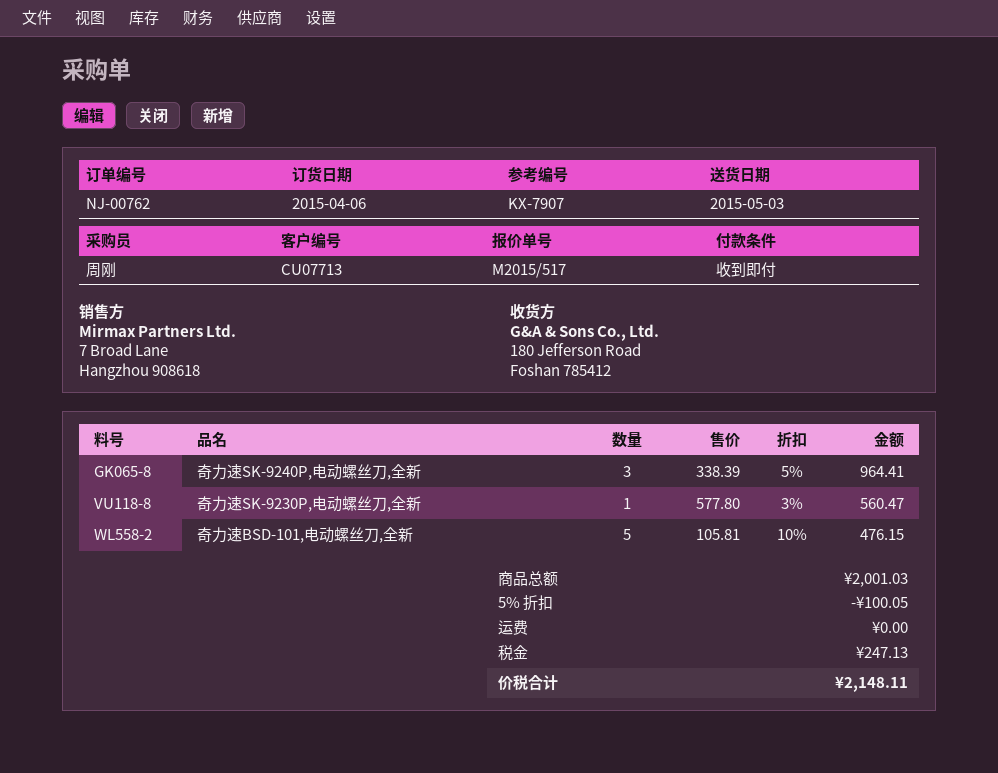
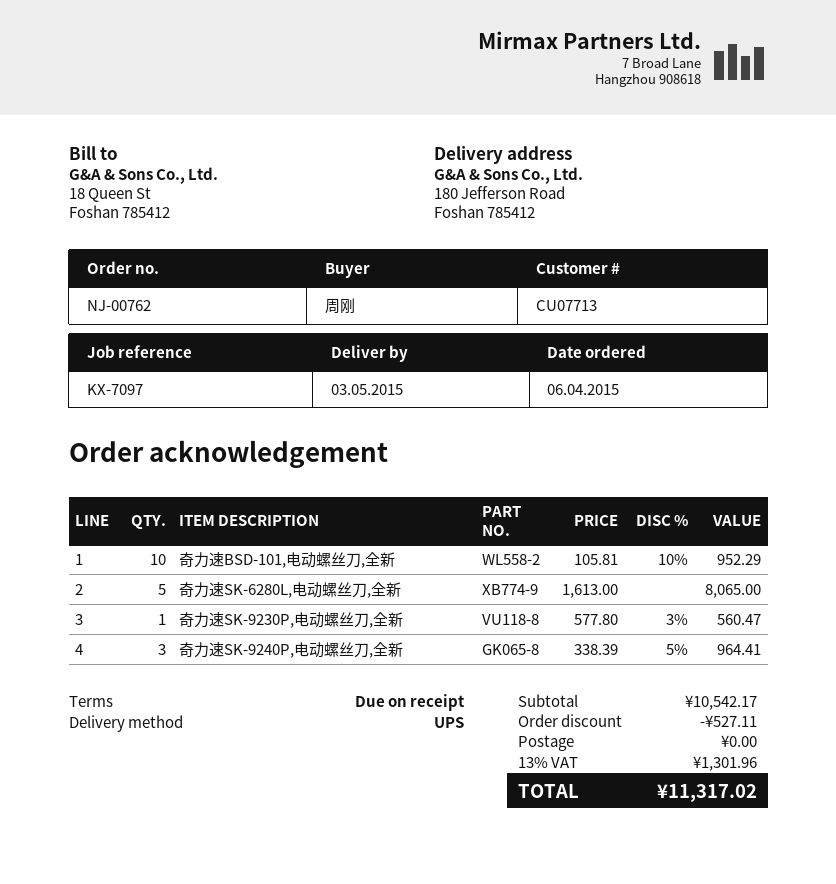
reference: KX-7907 -> KX-7097
奇力速BSD-101,电动螺丝刀,全新: 5 x 105.81 - 10% = 476.15 -> 10 x 105.81 - 10% = 952.29
奇力速SK-6280L,电动螺丝刀,全新: none -> 5 x 1613.00 = 8065.00
subtotal: 2001.03 -> 10542.17
discount: 100.05 -> 527.11
tax: 247.13 -> 1301.96
total: 2148.11 -> 11317.02

